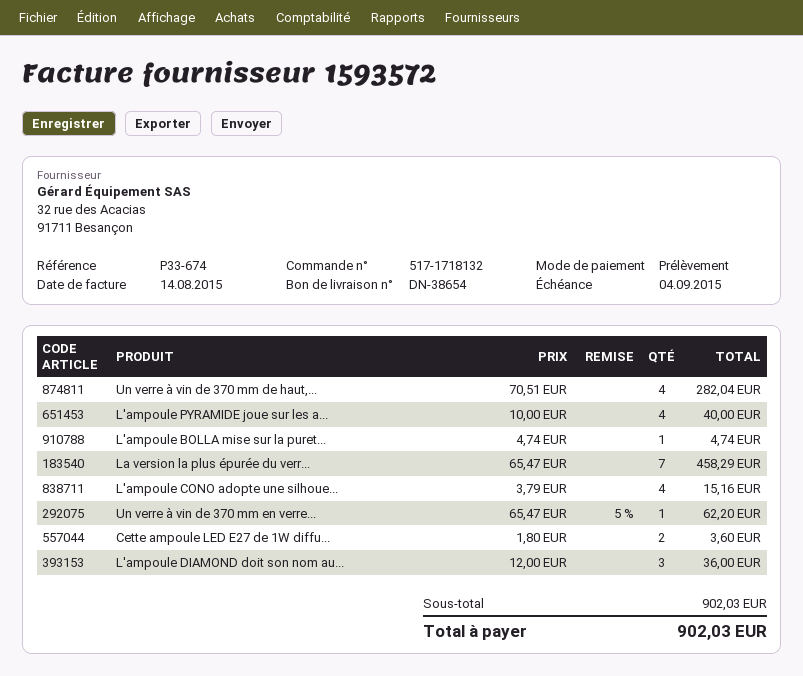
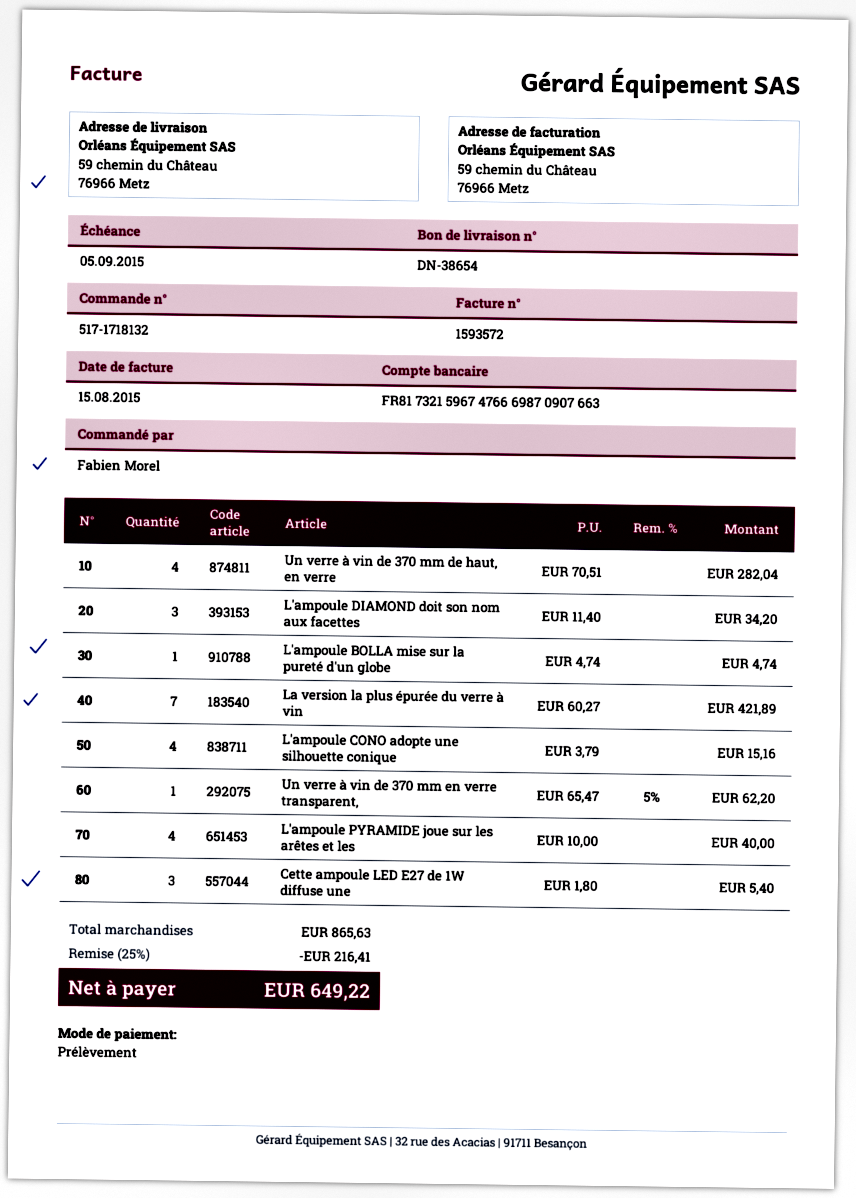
invoice date: 2015-08-14 -> 2015-08-15
due date: 2015-09-04 -> 2015-09-05
La version la plus épurée du verr...: 7 x 65.47 = 458.29 -> 7 x 60.27 = 421.89
Cette ampoule LED E27 de 1W diffu...: 2 x 1.80 = 3.60 -> 3 x 1.80 = 5.40
L'ampoule DIAMOND doit son nom au...: 3 x 12.00 = 36.00 -> 3 x 11.40 = 34.20
subtotal: 902.03 -> 865.63
discount: none -> 25% = 216.41
total: 902.03 -> 649.22

